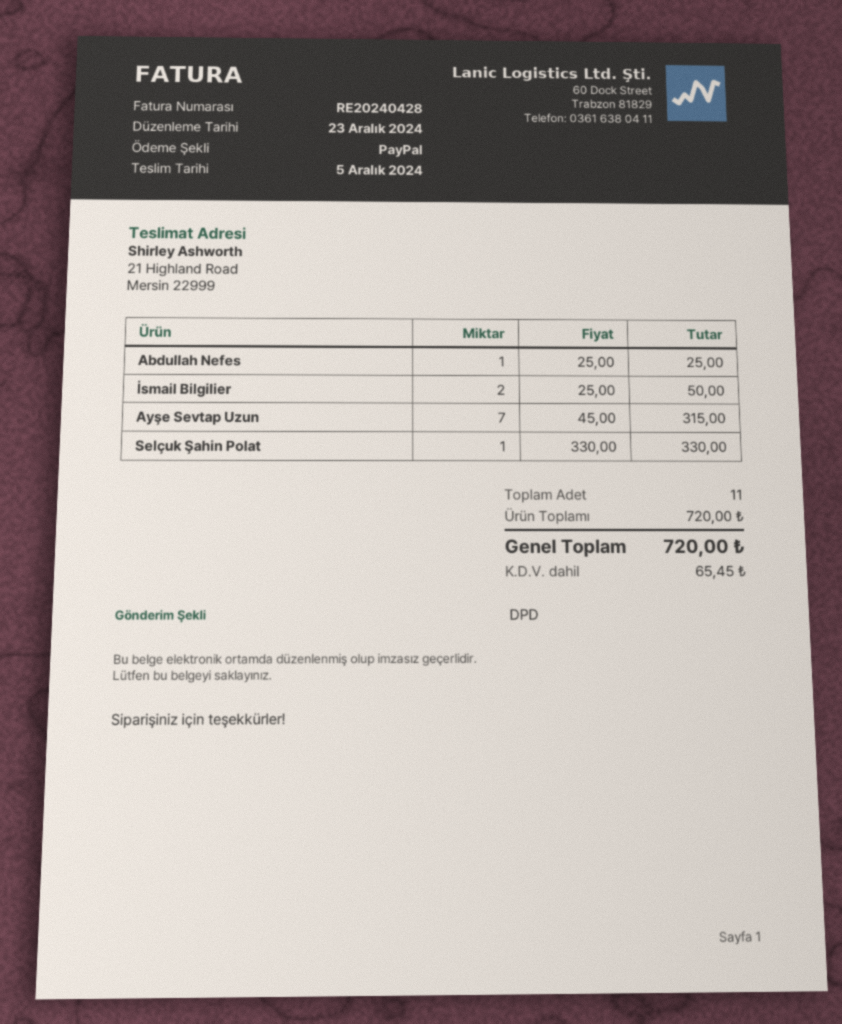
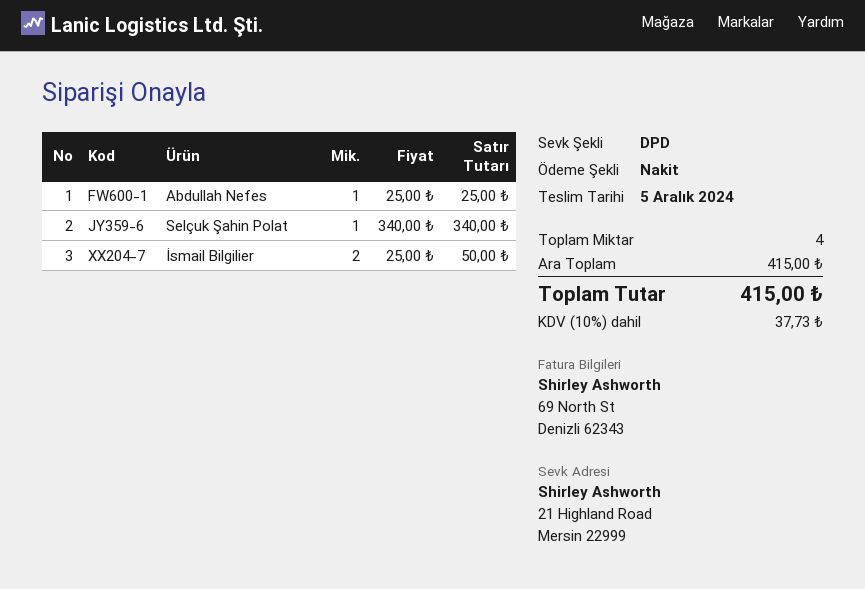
payment method: PayPal -> cash
Ayşe Sevtap Uzun: 7 x 45.00 = 315.00 -> none
Selçuk Şahin Polat: 1 x 330.00 = 330.00 -> 1 x 340.00 = 340.00
total quantity: 11 -> 4
subtotal: 720.00 -> 415.00
tax: 65.45 -> 37.73
total: 720.00 -> 415.00

